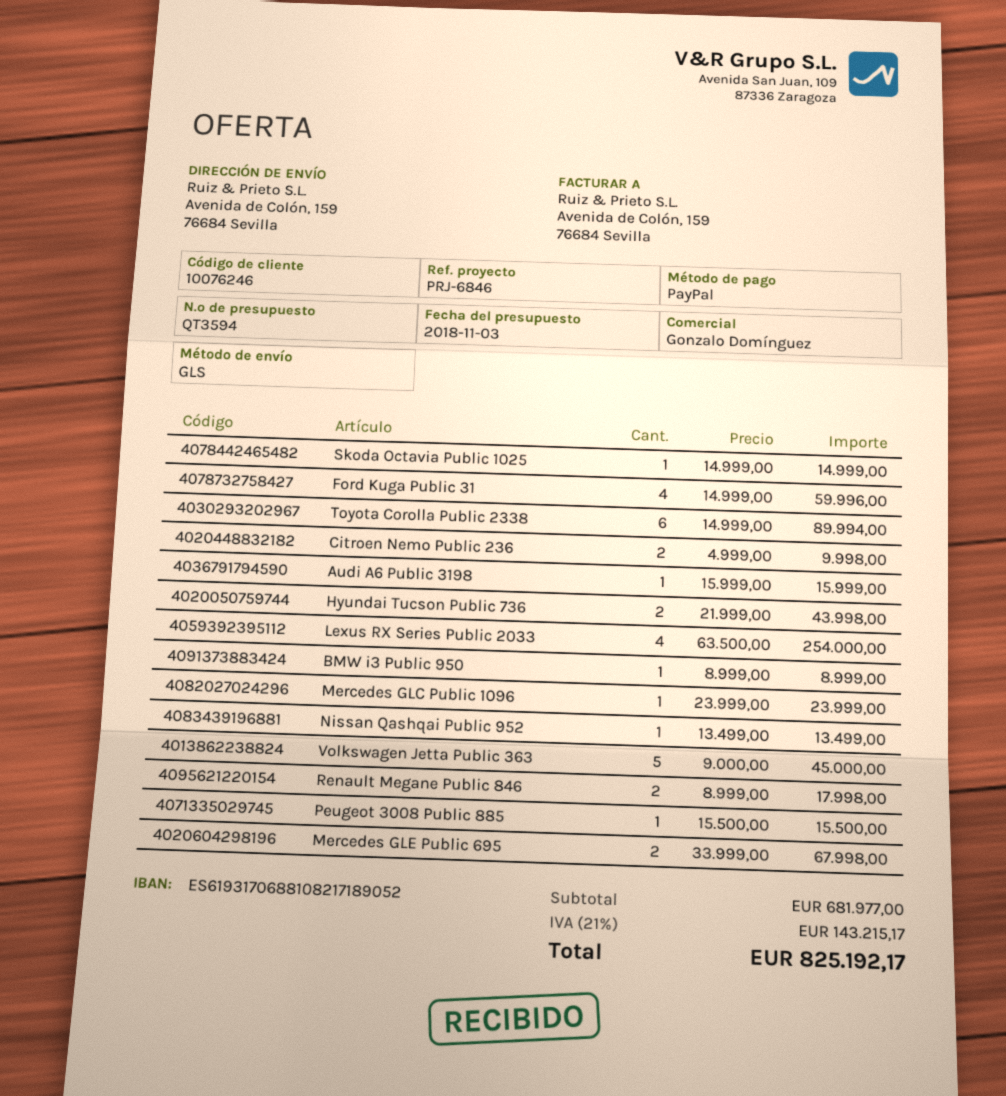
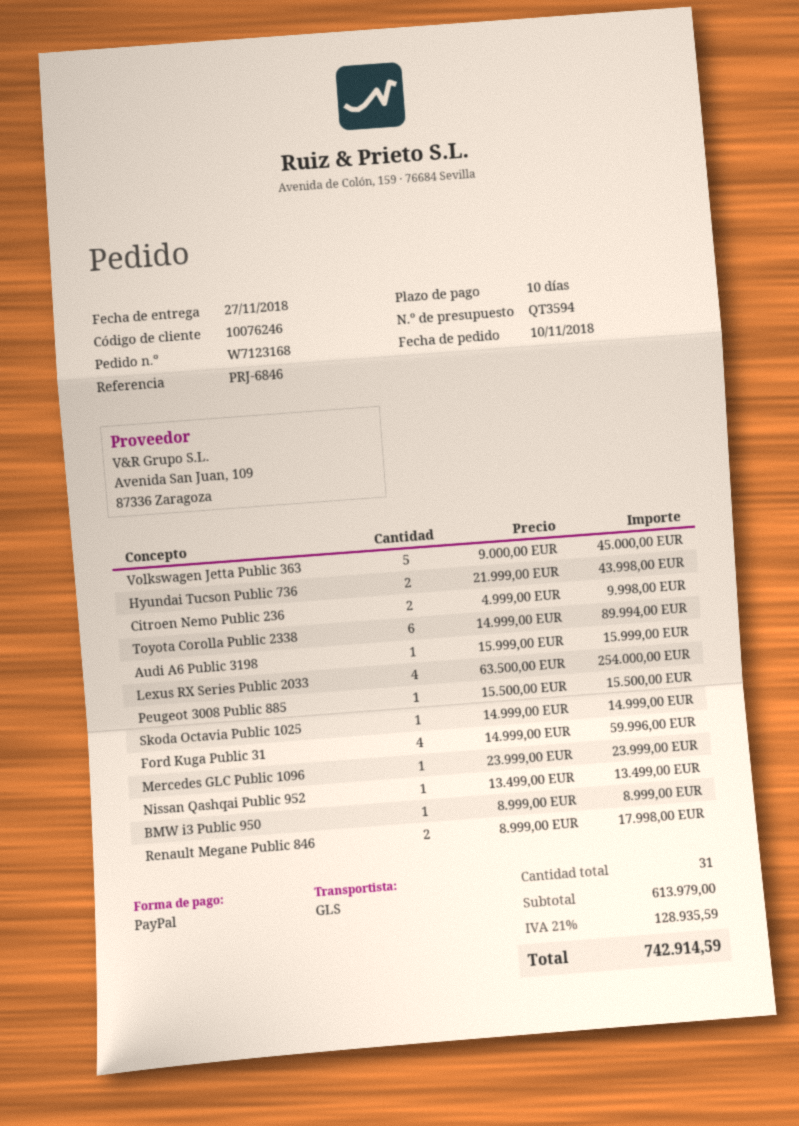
Mercedes GLE Public 695: 2 x 33999.00 = 67998.00 -> none
subtotal: 681977.00 -> 613979.00
tax: 21% = 143215.17 -> 21% = 128935.59
total: 825192.17 -> 742914.59

